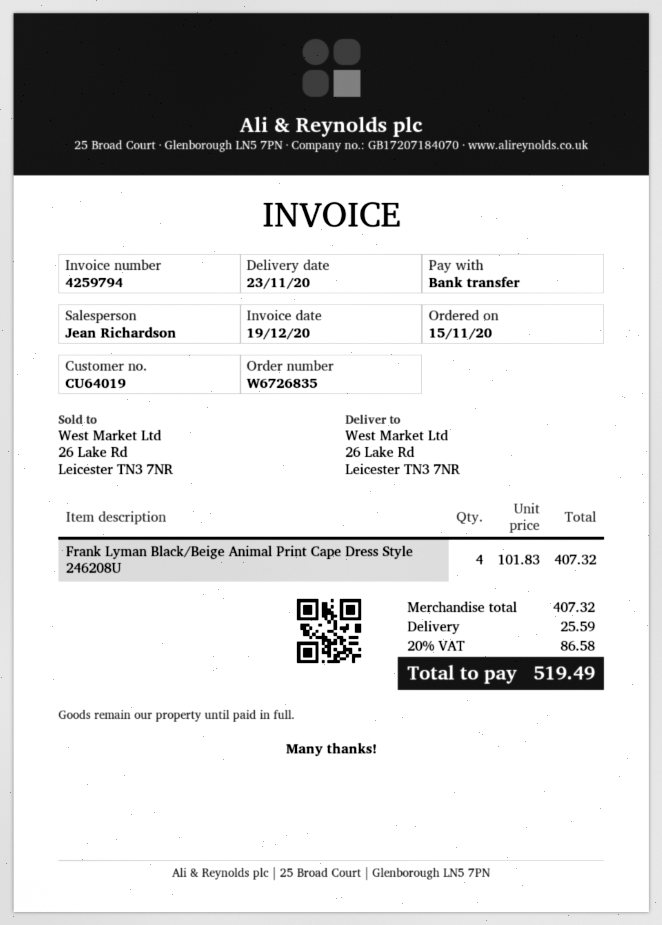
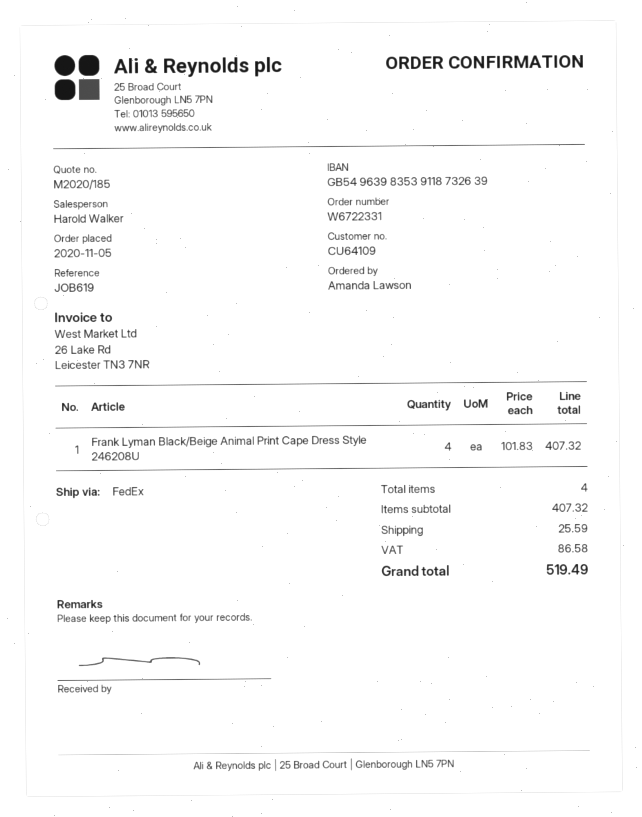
order number: W6726835 -> W6722331
order date: 2020-11-15 -> 2020-11-05
customer number: CU64019 -> CU64109
sales rep: Jean Richardson -> Harold Walker

